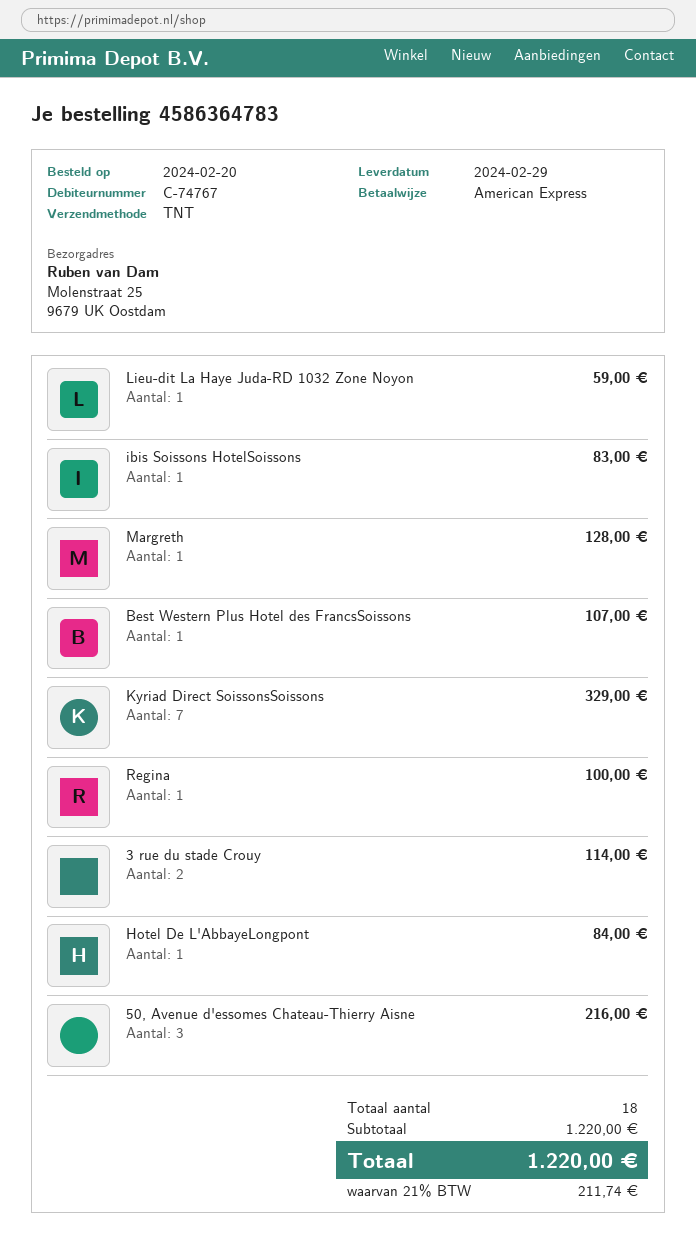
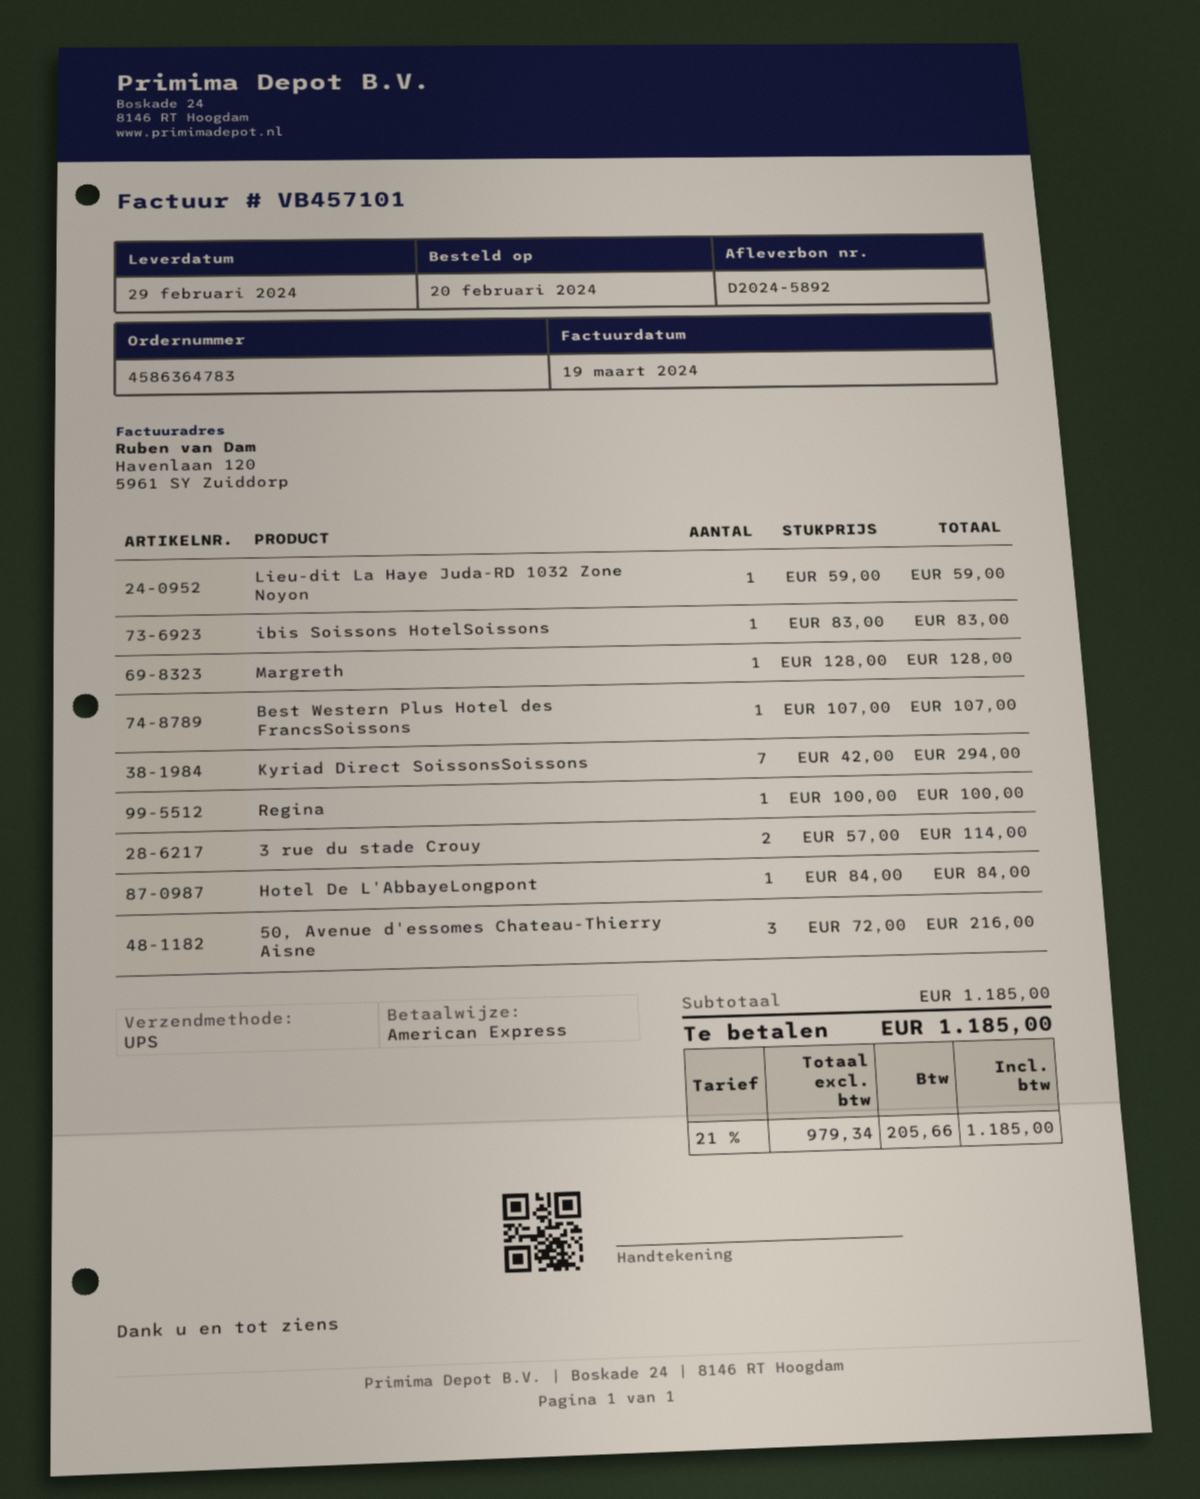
shipping method: TNT -> UPS
Kyriad Direct SoissonsSoissons: 7 for 329.00 -> 7 for 294.00
subtotal: 1220.00 -> 1185.00
tax: 21% = 211.74 -> 21% = 205.66
total: 1220.00 -> 1185.00

